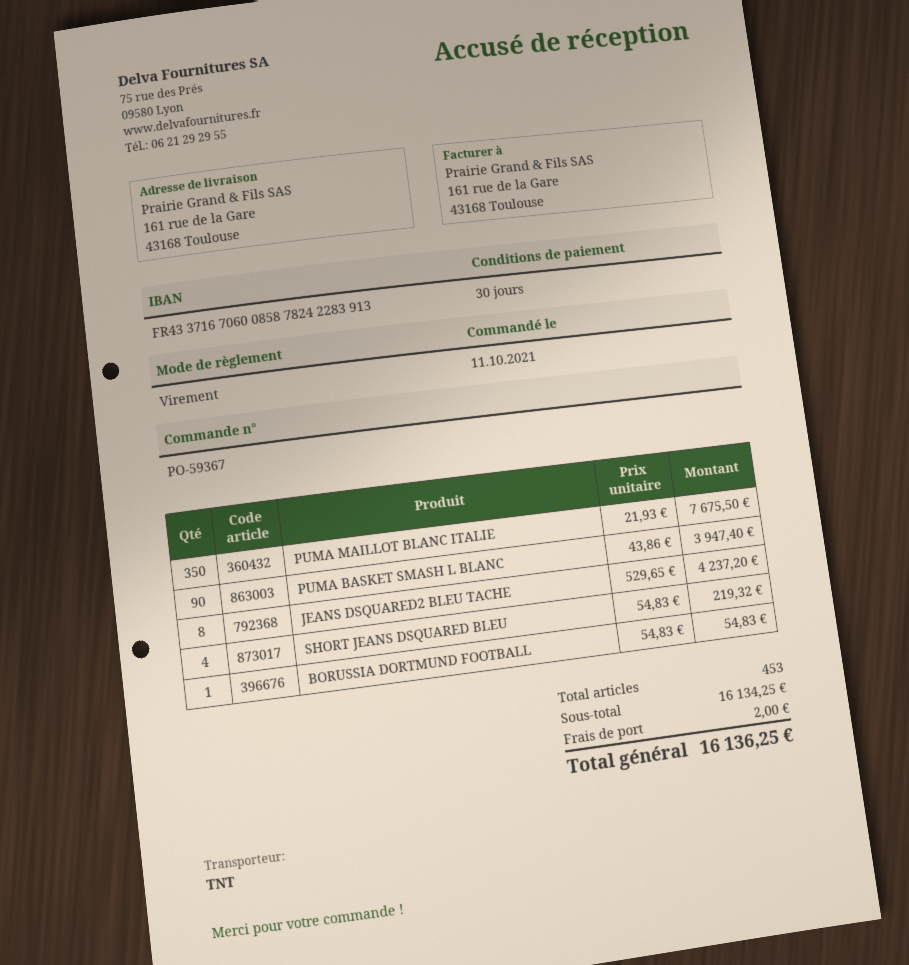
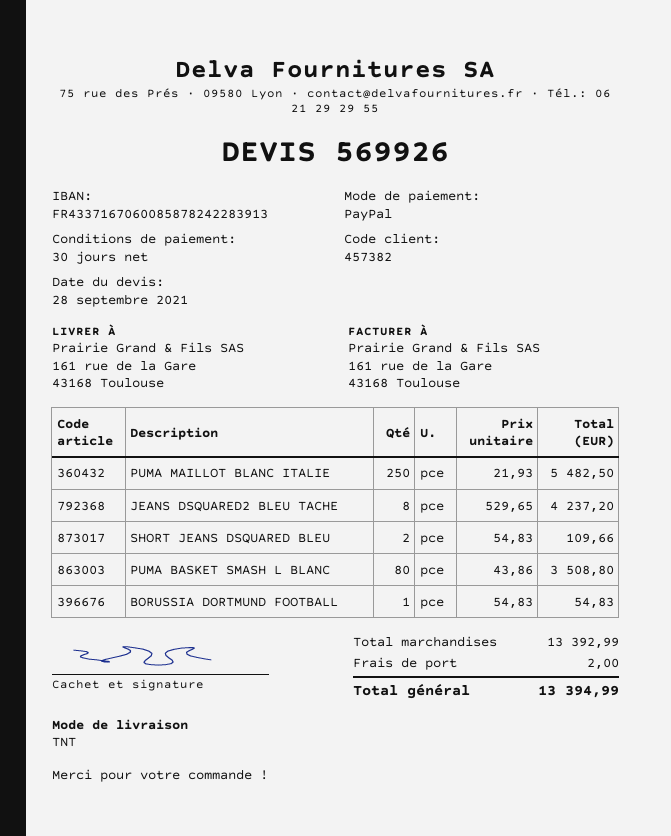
payment method: bank transfer -> PayPal
PUMA MAILLOT BLANC ITALIE: 350 x 21.93 = 7675.50 -> 250 x 21.93 = 5482.50
PUMA BASKET SMASH L BLANC: 90 x 43.86 = 3947.40 -> 80 x 43.86 = 3508.80
SHORT JEANS DSQUARED BLEU: 4 x 54.83 = 219.32 -> 2 x 54.83 = 109.66
subtotal: 16134.25 -> 13392.99
total: 16136.25 -> 13394.99

